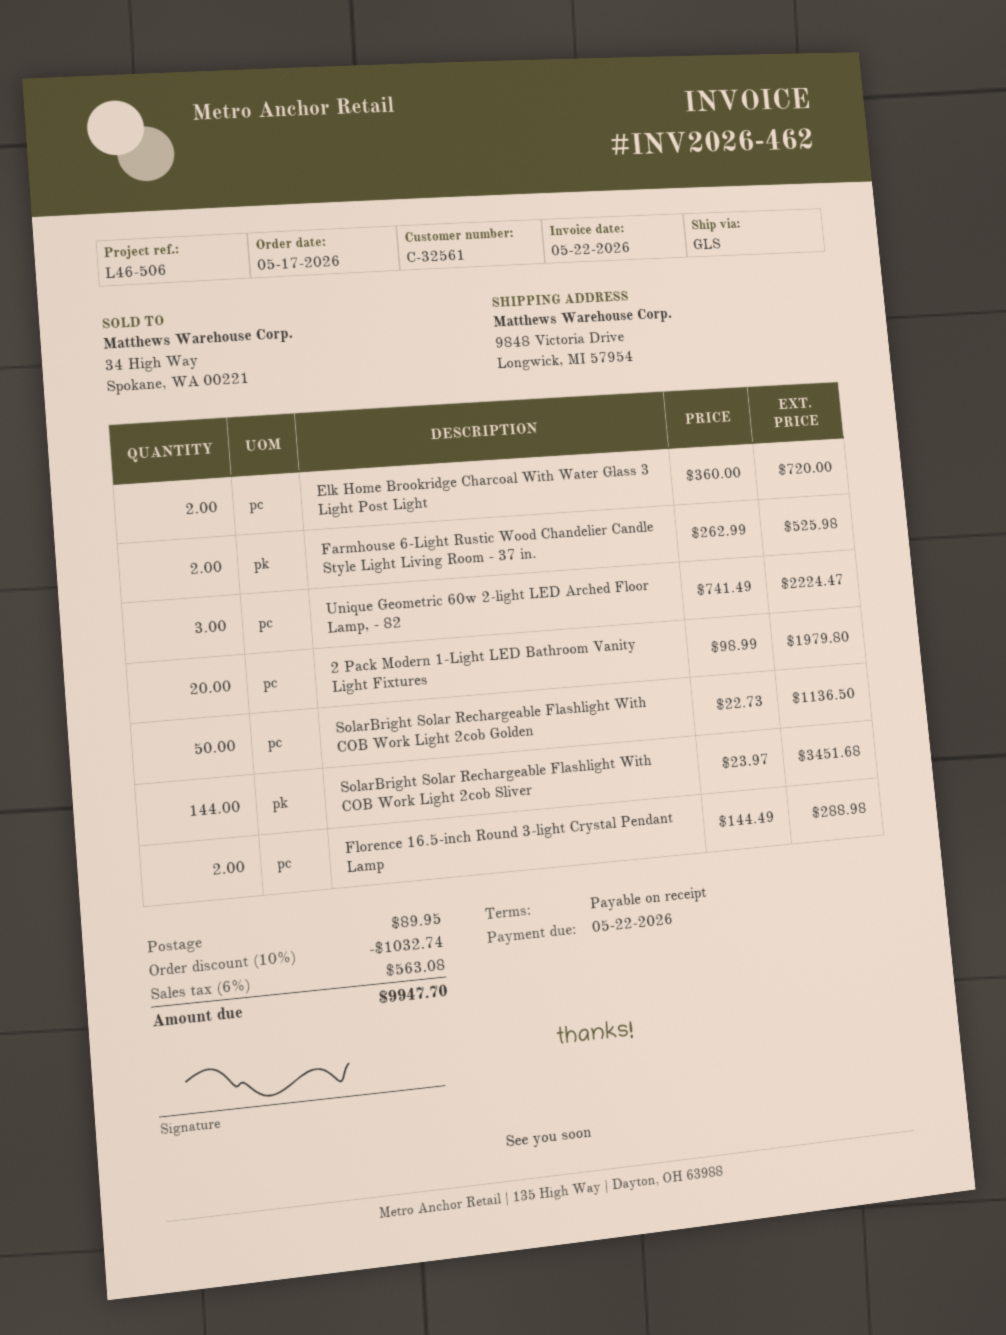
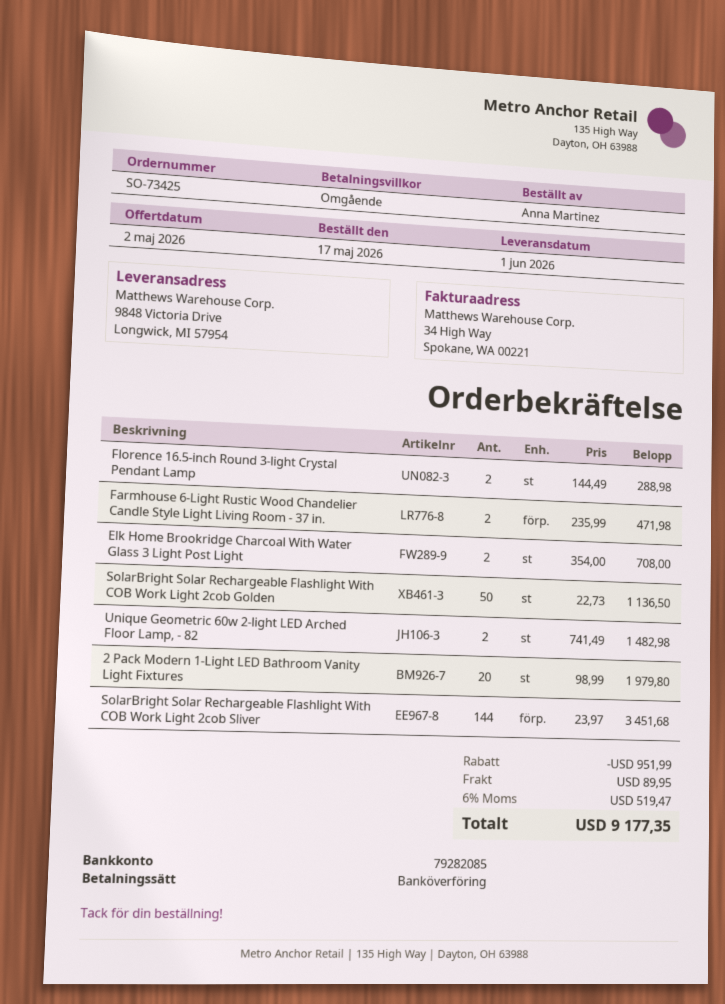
Elk Home Brookridge Charcoal With Water Glass 3 Light Post Light: 2 x 360.00 = 720.00 -> 2 x 354.00 = 708.00
Farmhouse 6-Light Rustic Wood Chandelier Candle Style Light Living Room - 37 in.: 2 x 262.99 = 525.98 -> 2 x 235.99 = 471.98
Unique Geometric 60w 2-light LED Arched Floor Lamp, - 82: 3 x 741.49 = 2224.47 -> 2 x 741.49 = 1482.98
discount: 1032.74 -> 951.99
tax: 6% = 563.08 -> 6% = 519.47
total: 9947.70 -> 9177.35

